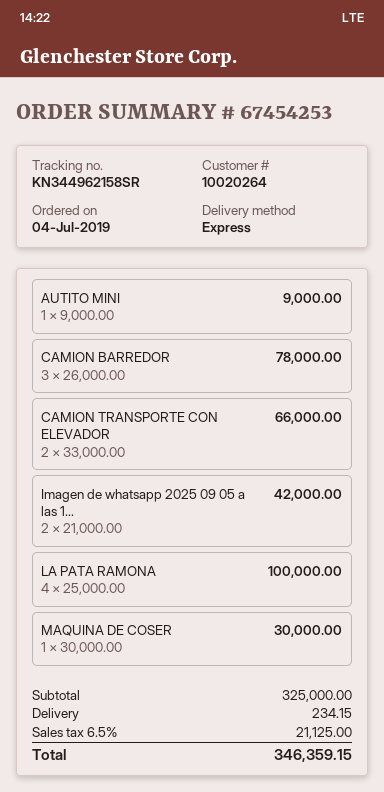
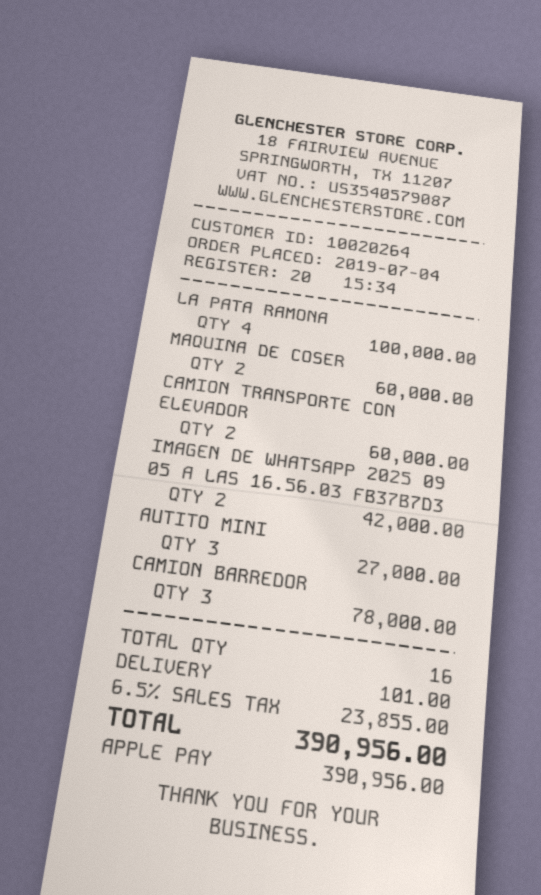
AUTITO MINI: 1 for 9000.00 -> 3 for 27000.00
CAMION TRANSPORTE CON ELEVADOR: 2 for 66000.00 -> 2 for 60000.00
MAQUINA DE COSER: 1 for 30000.00 -> 2 for 60000.00
shipping: 234.15 -> 101.00
tax: 6.5% = 21125.00 -> 6.5% = 23855.00
total: 346359.15 -> 390956.00

